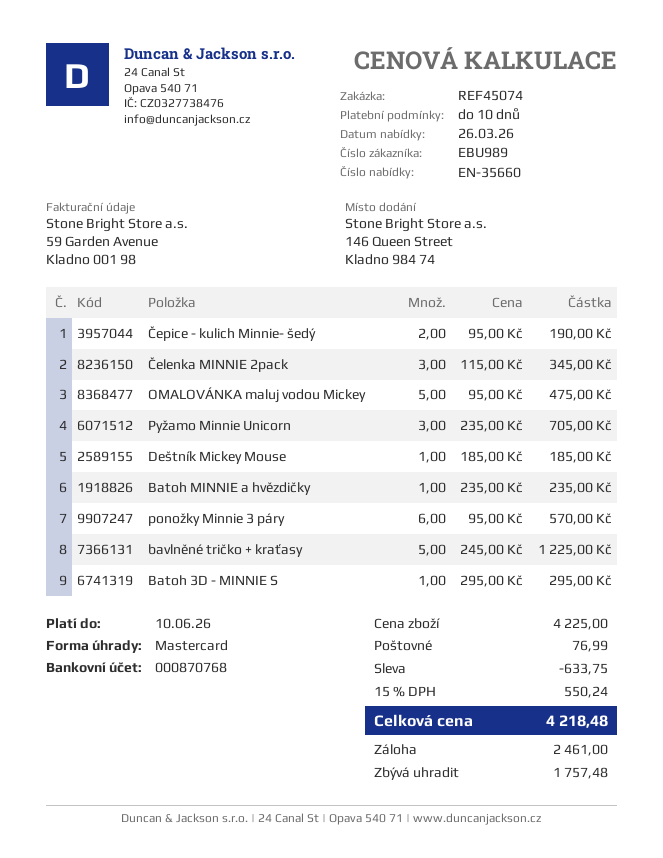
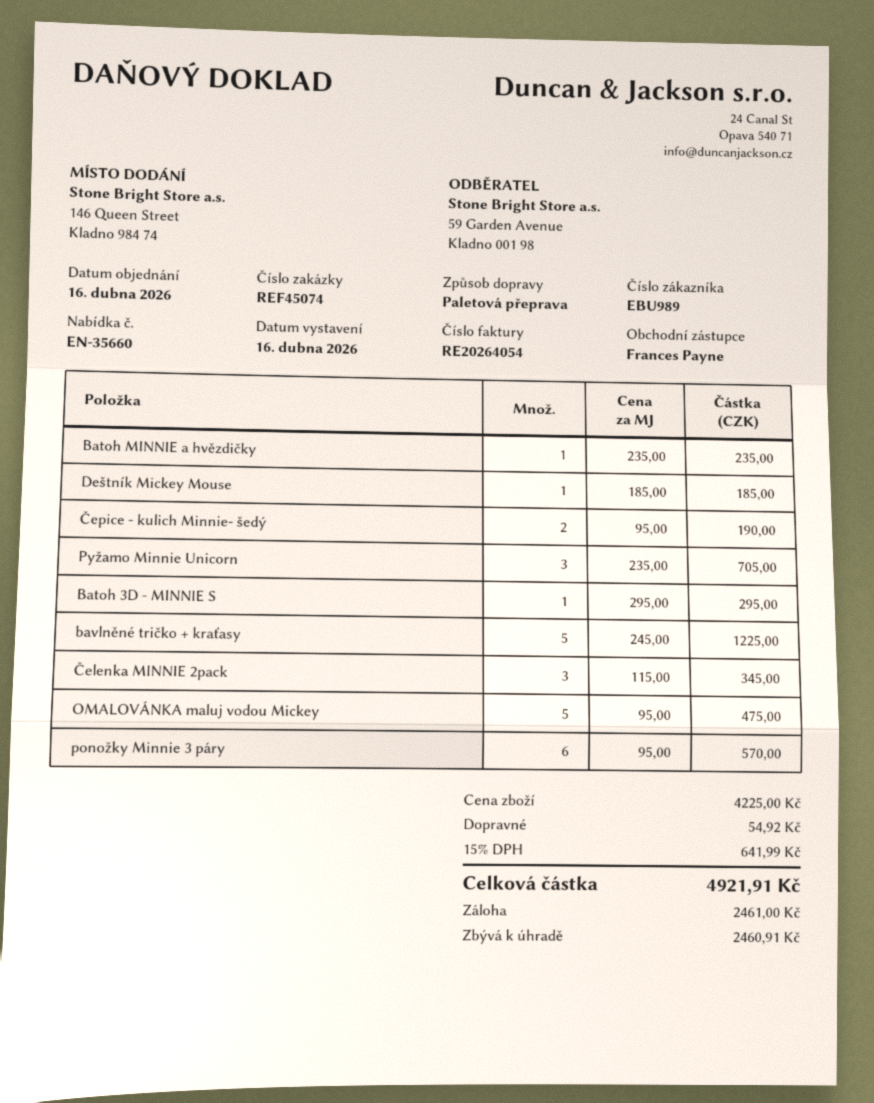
discount: 633.75 -> none
shipping: 76.99 -> 54.92
tax: 15% = 550.24 -> 15% = 641.99
total: 4218.48 -> 4921.91
balance: 1757.48 -> 2460.91

